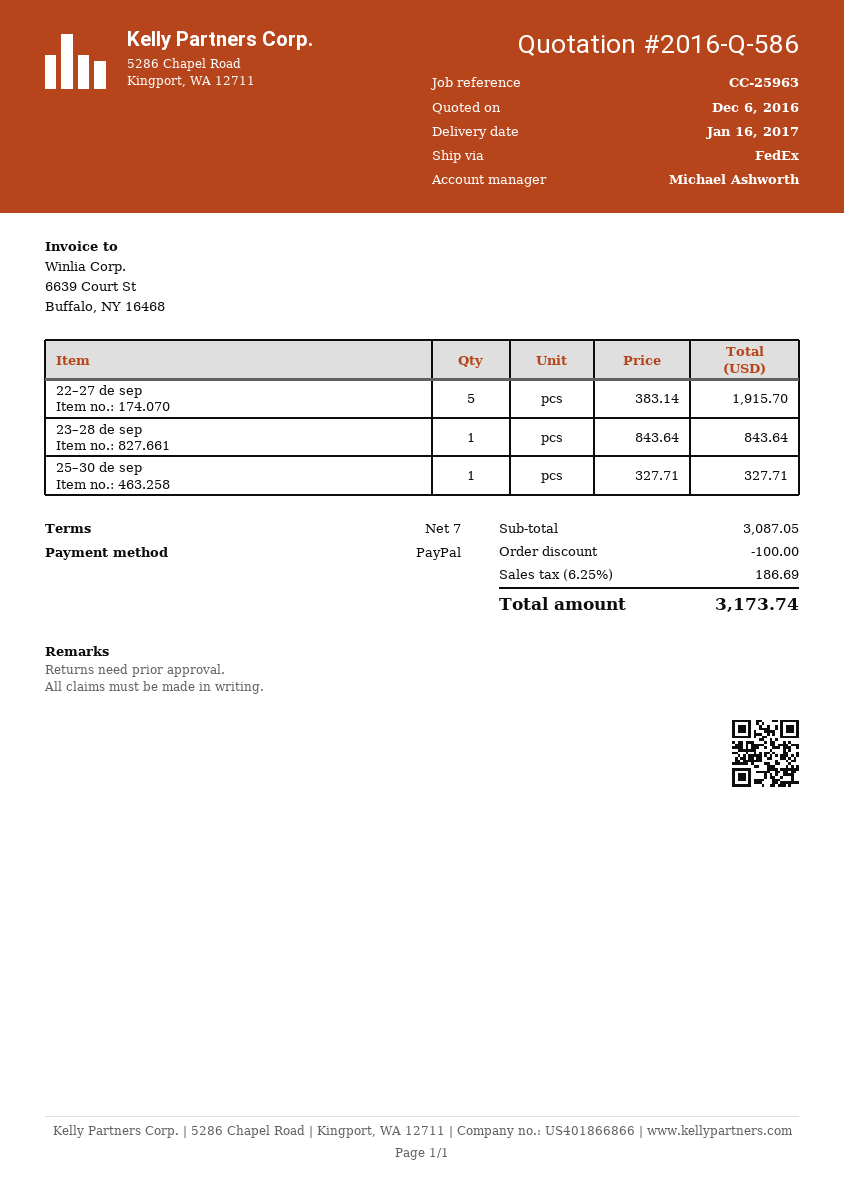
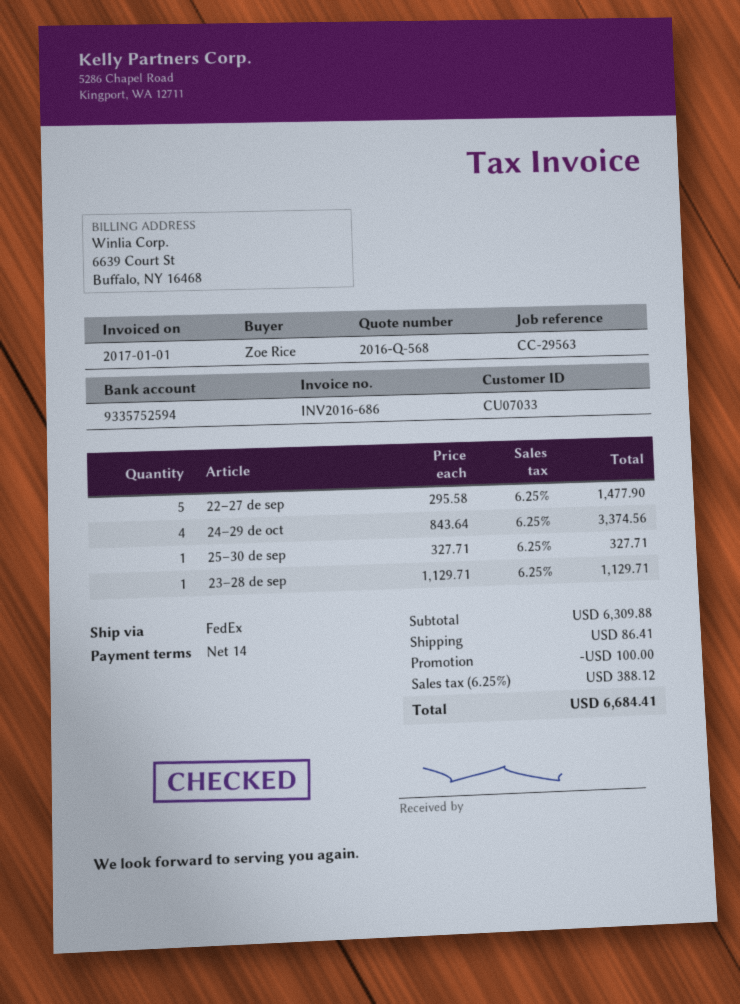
quote number: 2016-Q-586 -> 2016-Q-568
payment terms: 7 days -> 14 days
reference: CC-25963 -> CC-29563
22–27 de sep: 5 x 383.14 = 1915.70 -> 5 x 295.58 = 1477.90
23–28 de sep: 1 x 843.64 = 843.64 -> 1 x 1129.71 = 1129.71
24–29 de oct: none -> 4 x 843.64 = 3374.56
subtotal: 3087.05 -> 6309.88
shipping: none -> 86.41
tax: 6.25% = 186.69 -> 6.25% = 388.12
total: 3173.74 -> 6684.41

